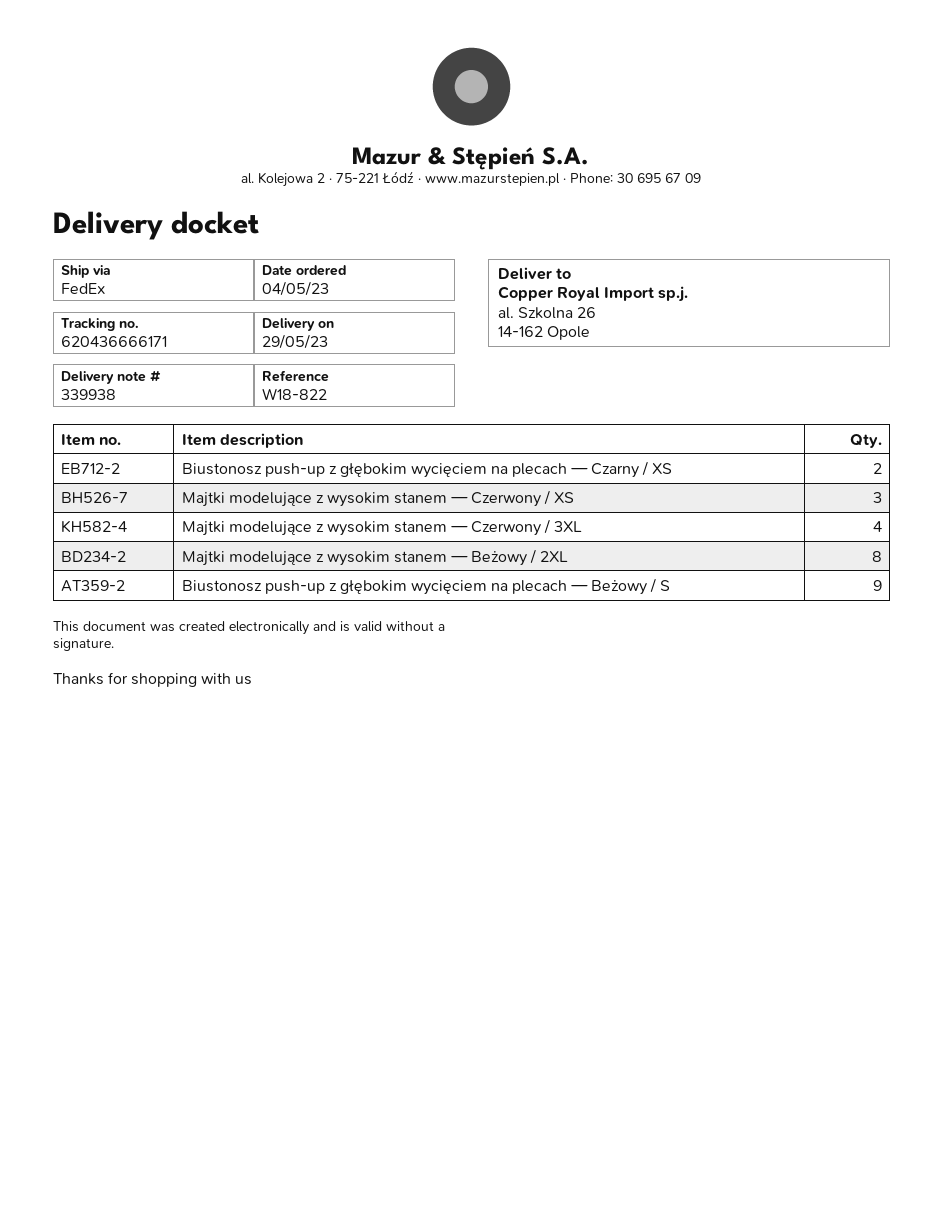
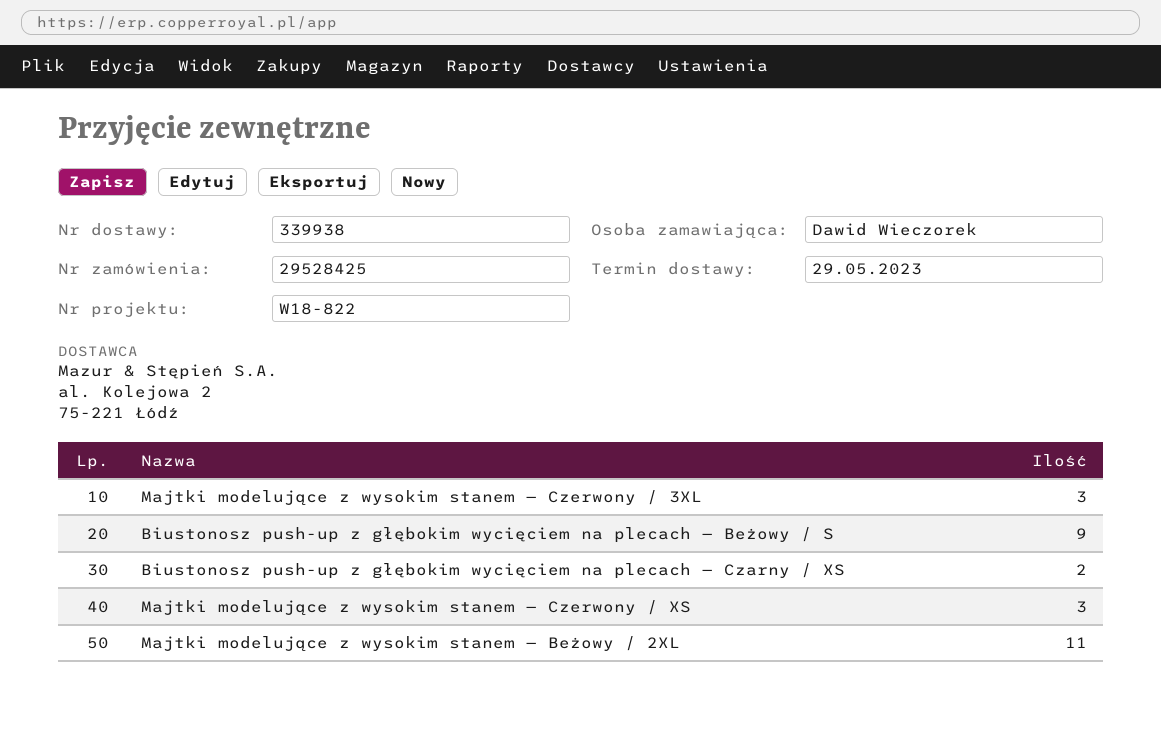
Majtki modelujące z wysokim stanem — Czerwony / 3XL: 4 -> 3
Majtki modelujące z wysokim stanem — Beżowy / 2XL: 8 -> 11

